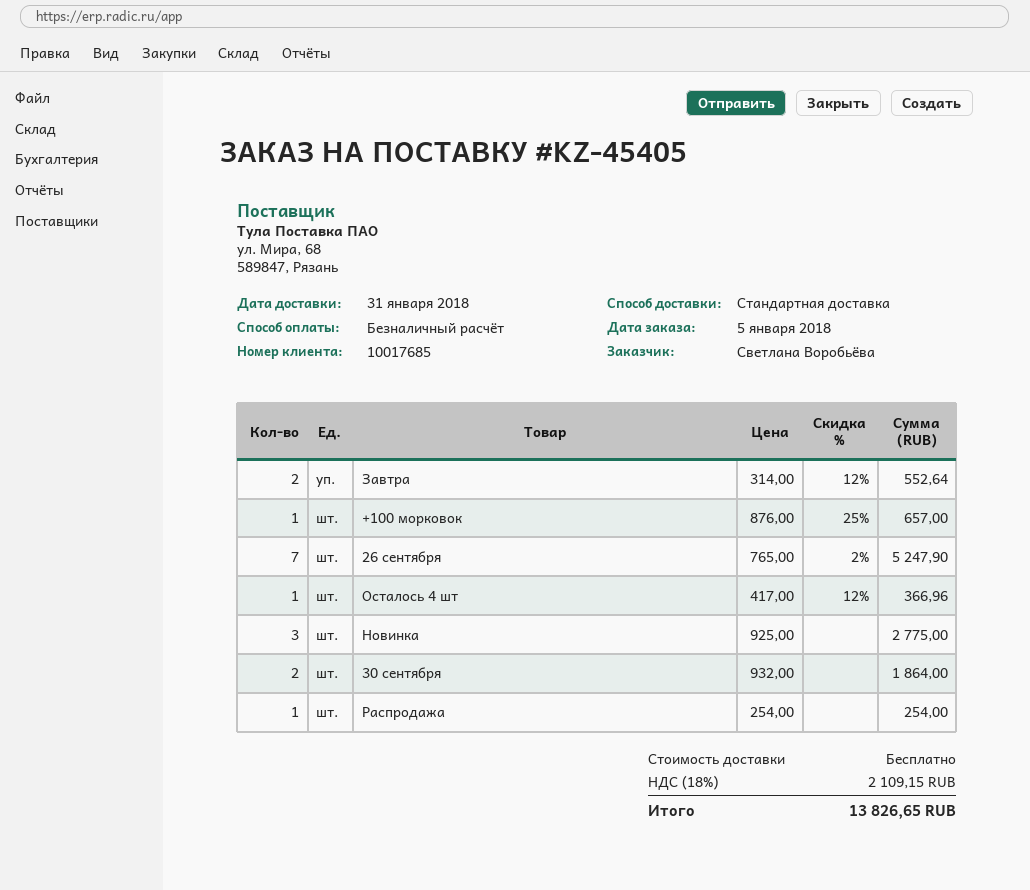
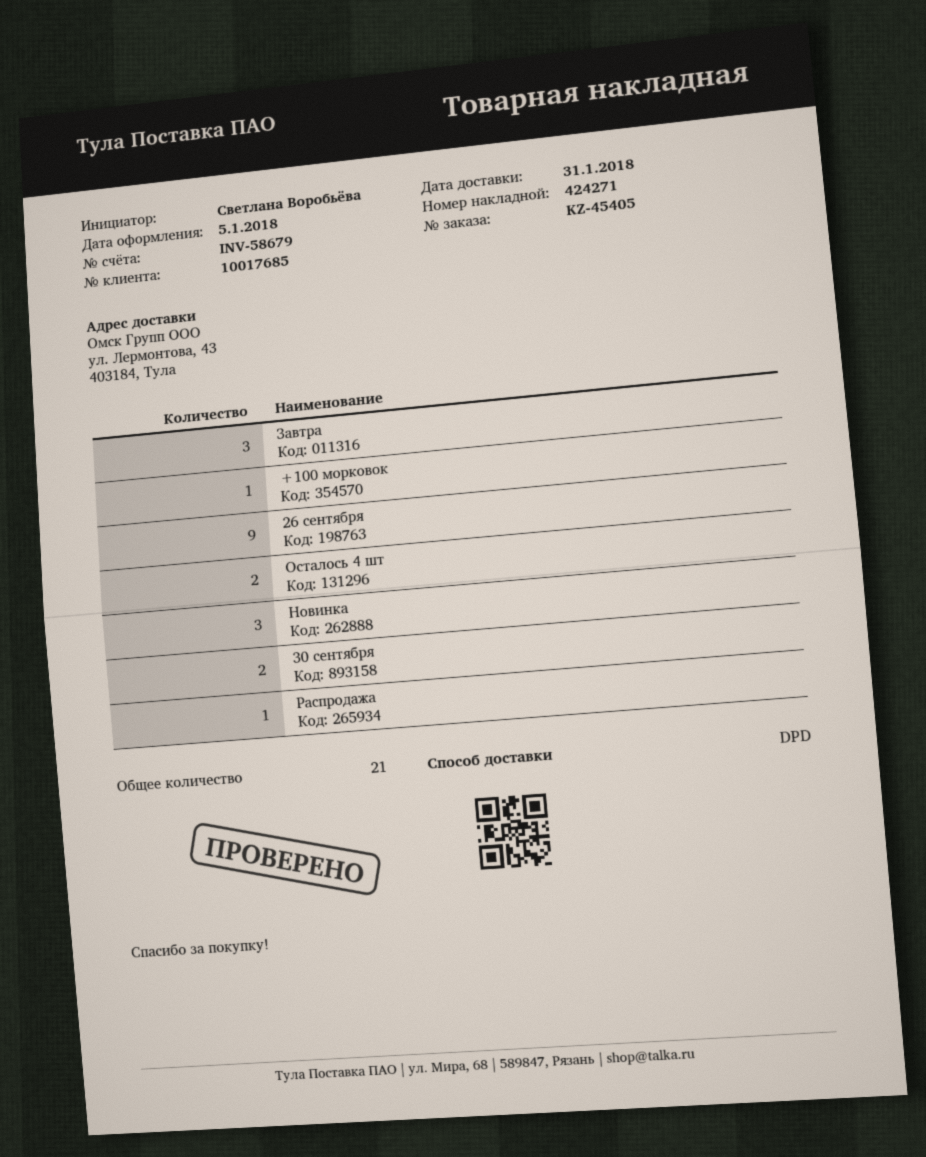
shipping method: standard -> DPD
Завтра: 2 -> 3
26 сентября: 7 -> 9
Осталось 4 шт: 1 -> 2

